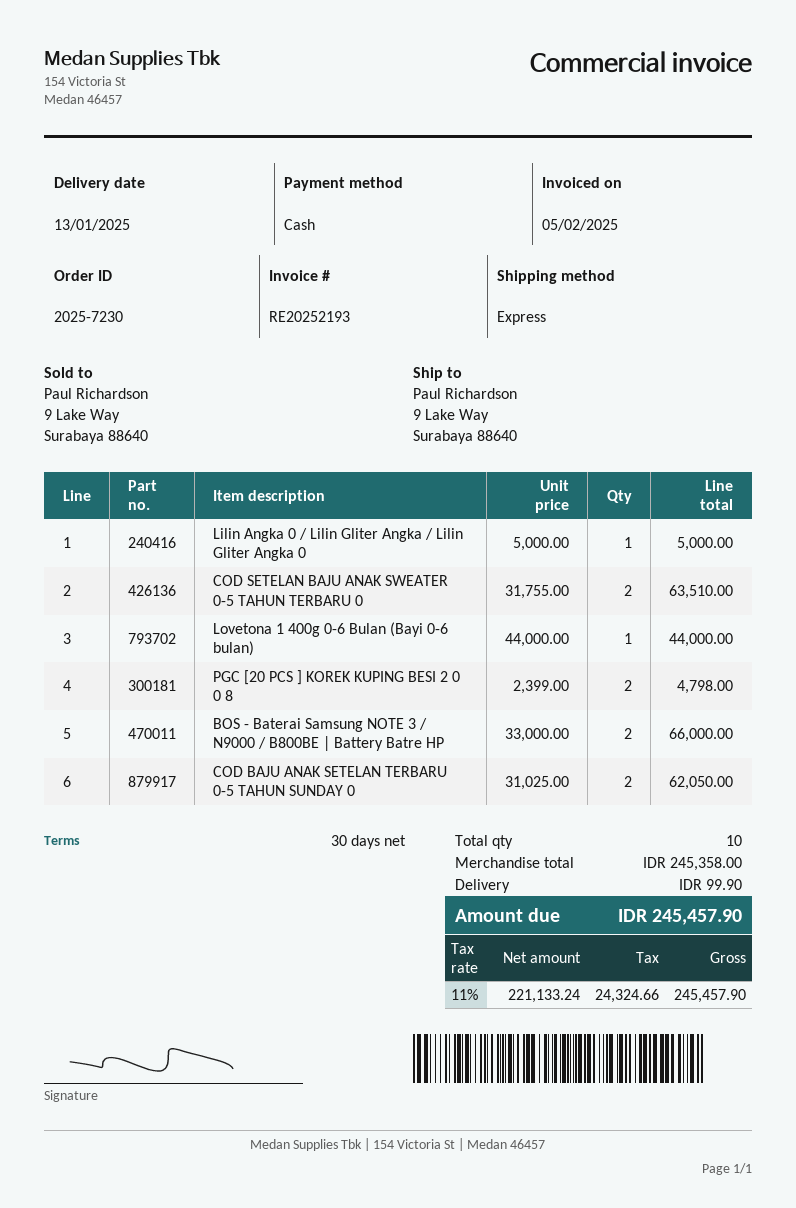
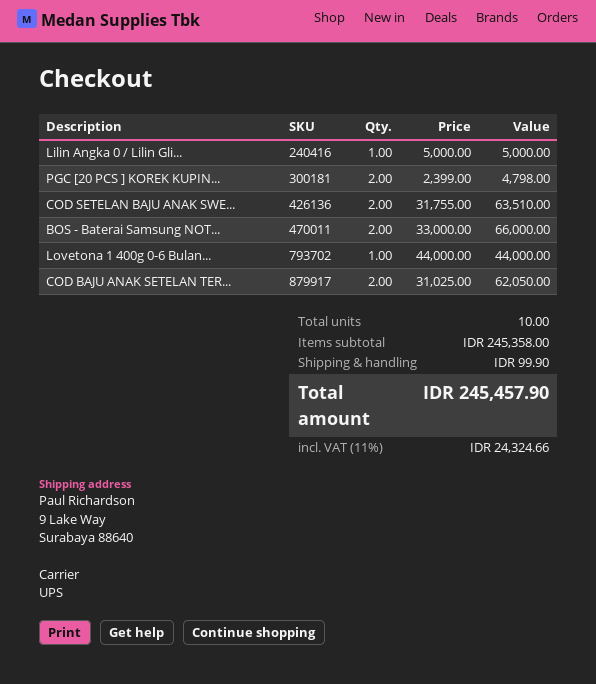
shipping method: express -> UPS

